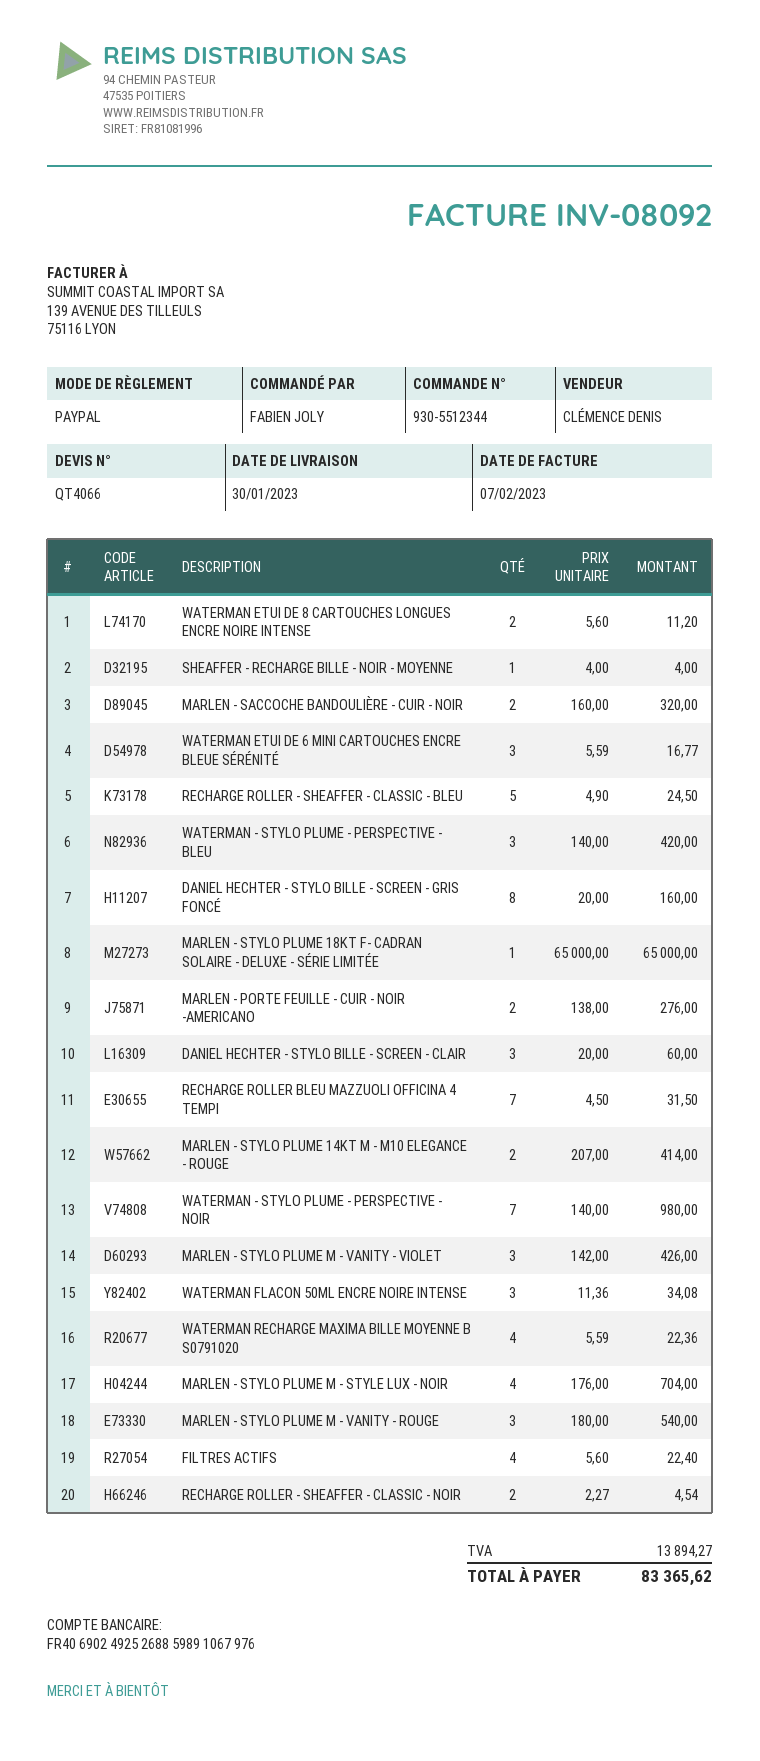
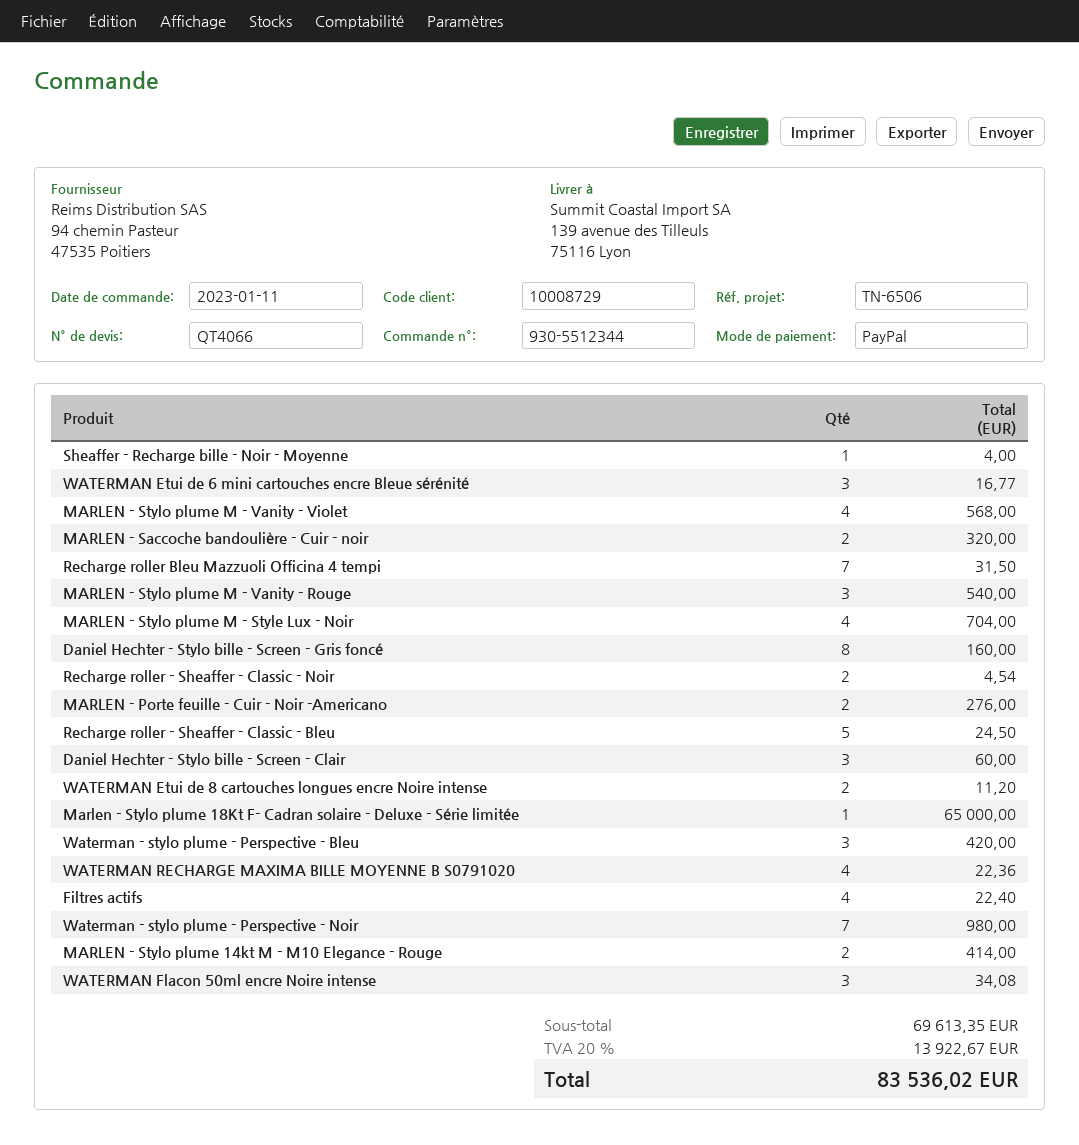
MARLEN - STYLO PLUME M - VANITY - VIOLET: 3 for 426.00 -> 4 for 568.00
tax: 13894.27 -> 13922.67
total: 83365.62 -> 83536.02

